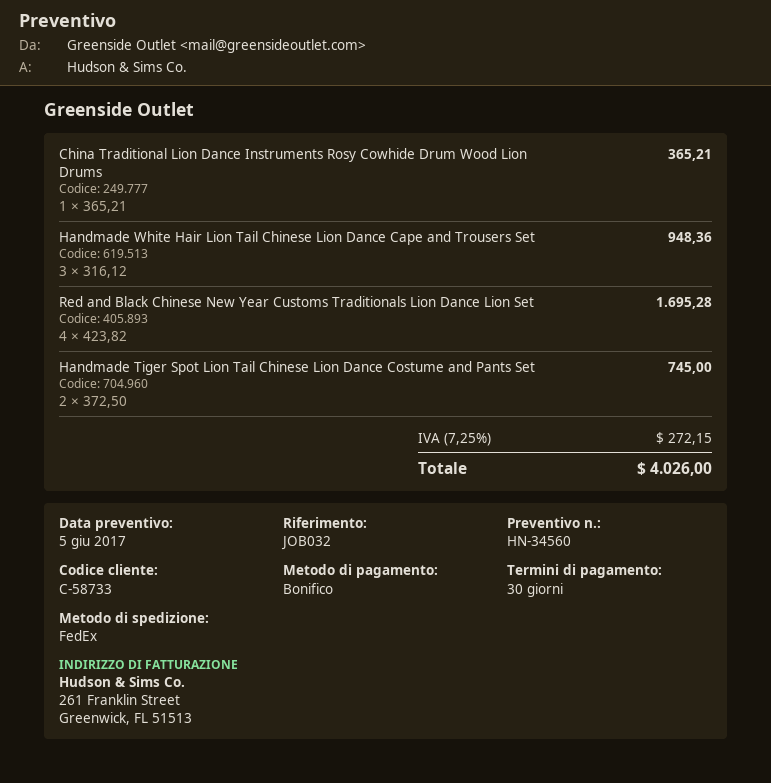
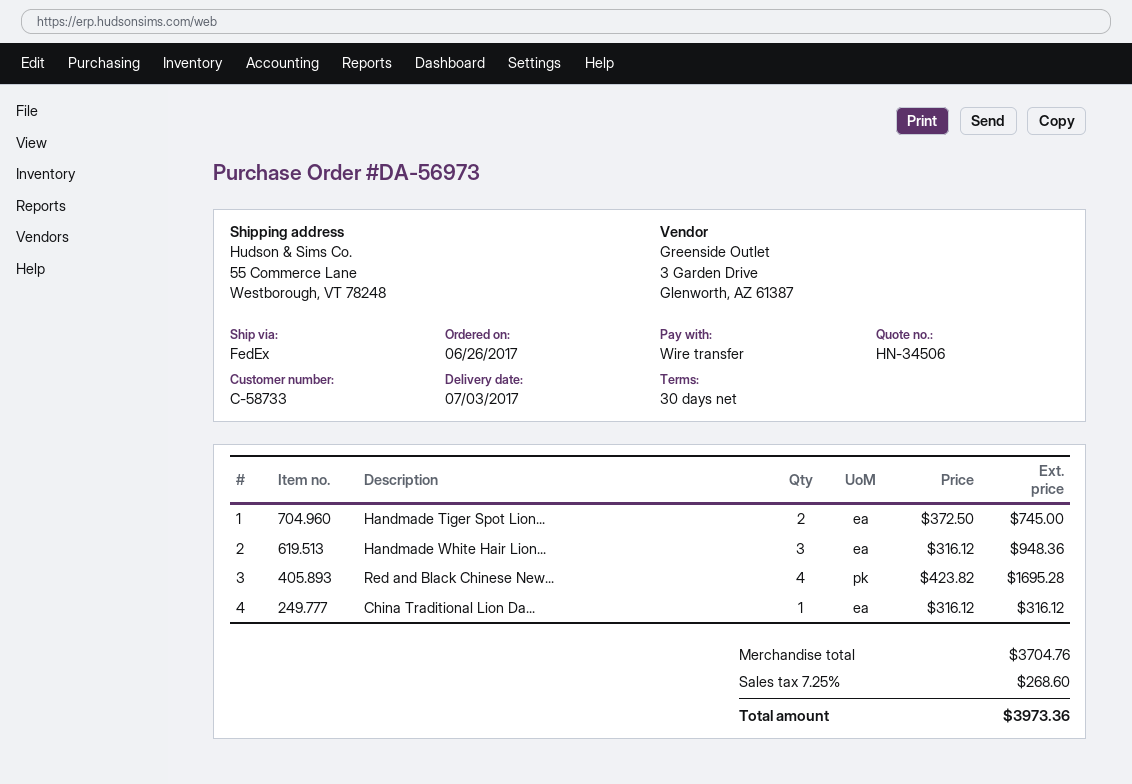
quote number: HN-34560 -> HN-34506
China Traditional Lion Dance Instruments Rosy Cowhide Drum Wood Lion Drums: 1 x 365.21 = 365.21 -> 1 x 316.12 = 316.12
tax: 7.25% = 272.15 -> 7.25% = 268.60
total: 4026.00 -> 3973.36

